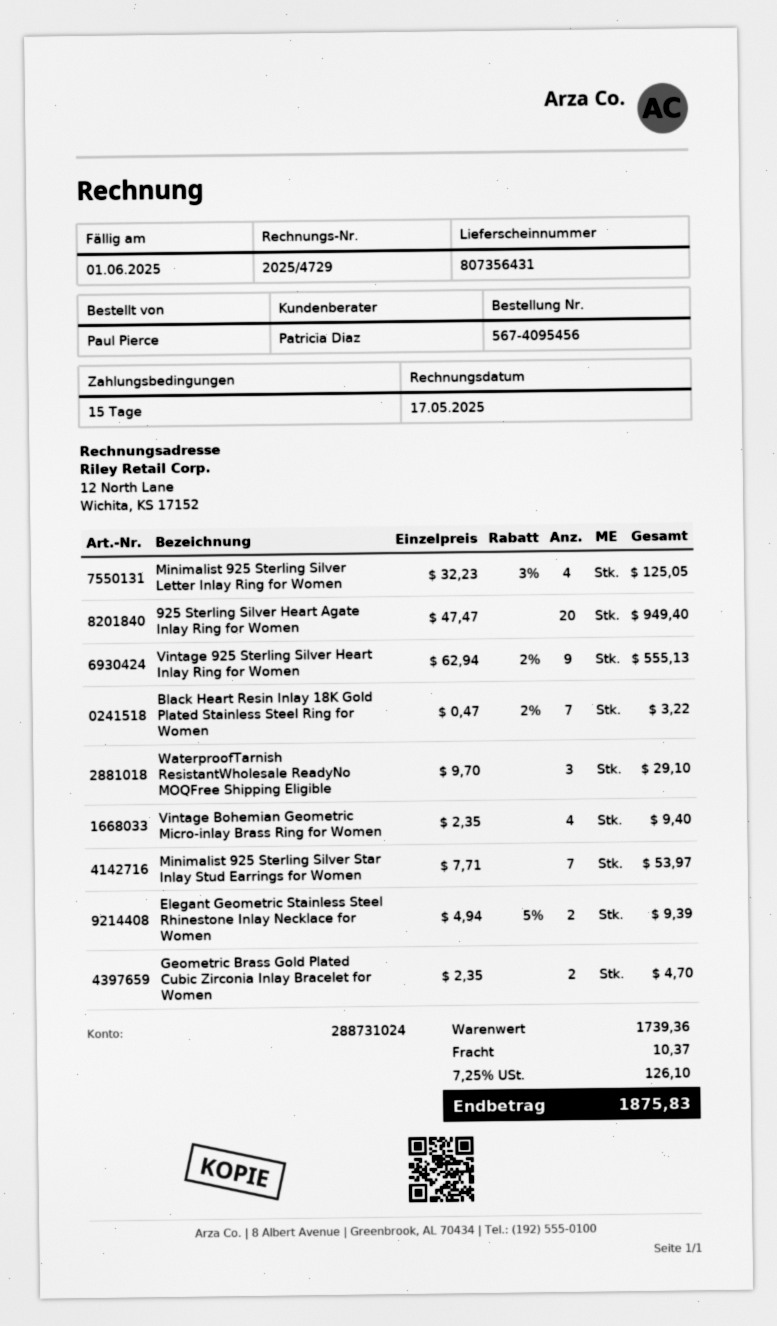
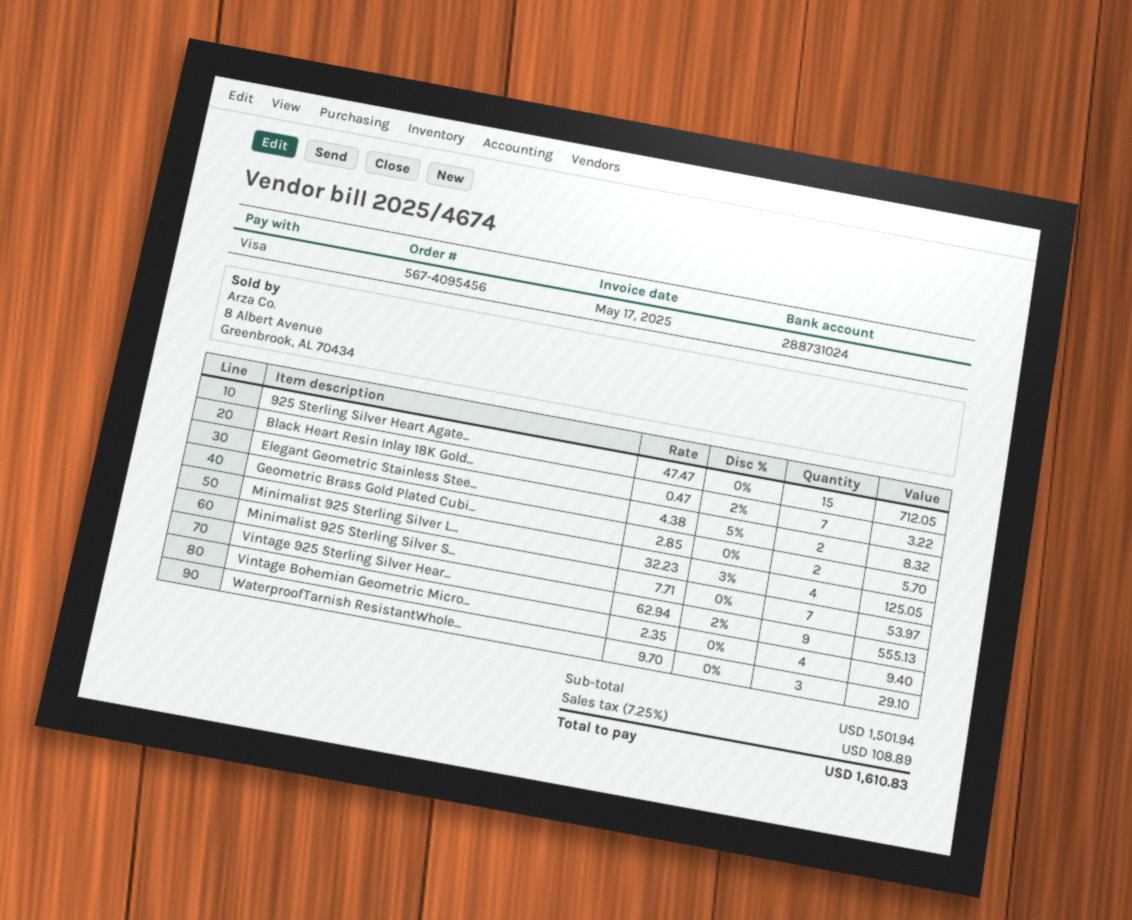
invoice number: 2025/4729 -> 2025/4674
925 Sterling Silver Heart Agate Inlay Ring for Women: 20 x 47.47 = 949.40 -> 15 x 47.47 = 712.05
Elegant Geometric Stainless Steel Rhinestone Inlay Necklace for Women: 2 x 4.94 - 5% = 9.39 -> 2 x 4.38 - 5% = 8.32
Geometric Brass Gold Plated Cubic Zirconia Inlay Bracelet for Women: 2 x 2.35 = 4.70 -> 2 x 2.85 = 5.70
subtotal: 1739.36 -> 1501.94
shipping: 10.37 -> none
tax: 7.25% = 126.10 -> 7.25% = 108.89
total: 1875.83 -> 1610.83

